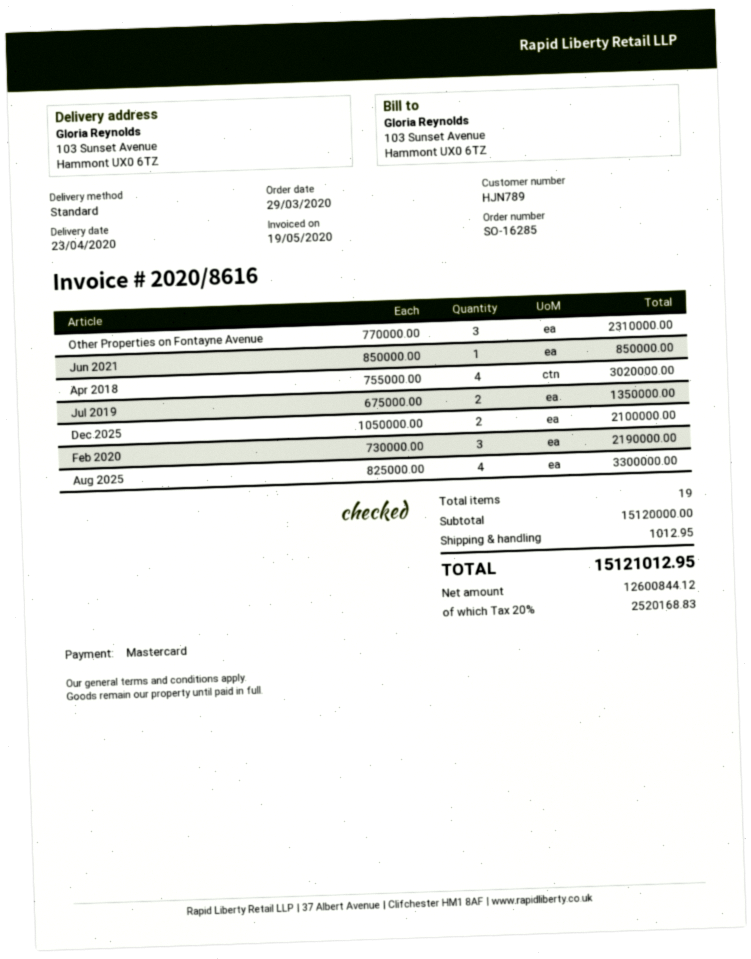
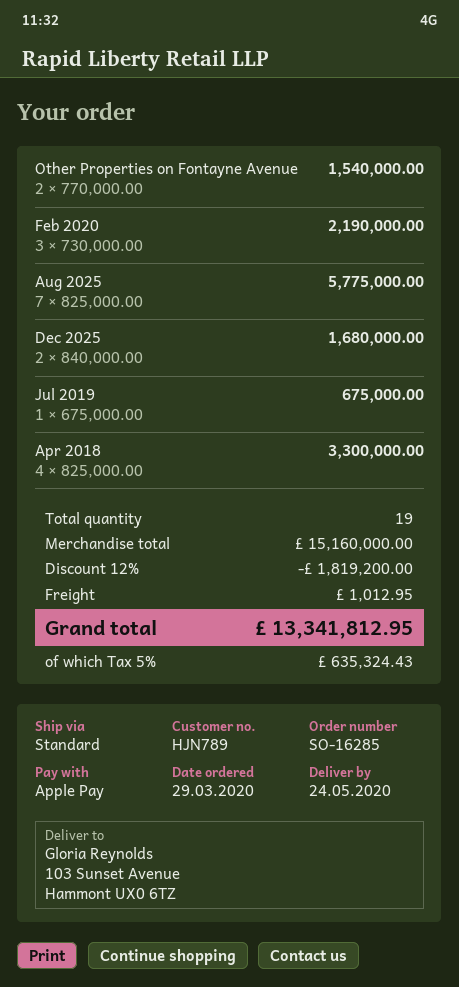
delivery date: 2020-04-23 -> 2020-05-24
payment method: Mastercard -> Apple Pay
Other Properties on Fontayne Avenue: 3 x 770000.00 = 2310000.00 -> 2 x 770000.00 = 1540000.00
Jun 2021: 1 x 850000.00 = 850000.00 -> none
Apr 2018: 4 x 755000.00 = 3020000.00 -> 4 x 825000.00 = 3300000.00
Jul 2019: 2 x 675000.00 = 1350000.00 -> 1 x 675000.00 = 675000.00
Dec 2025: 2 x 1050000.00 = 2100000.00 -> 2 x 840000.00 = 1680000.00
Aug 2025: 4 x 825000.00 = 3300000.00 -> 7 x 825000.00 = 5775000.00
subtotal: 15120000.00 -> 15160000.00
discount: none -> 12% = 1819200.00
tax: 20% = 2520168.83 -> 5% = 635324.43
total: 15121012.95 -> 13341812.95

